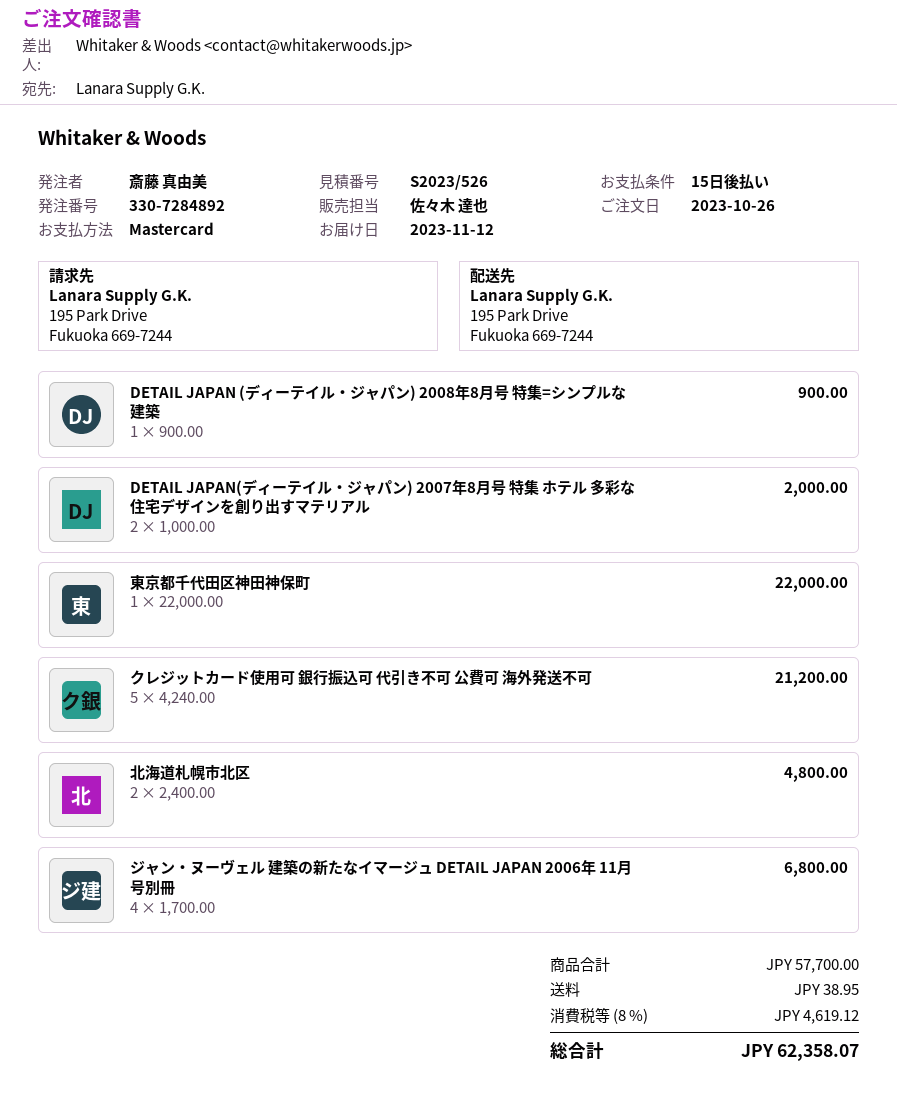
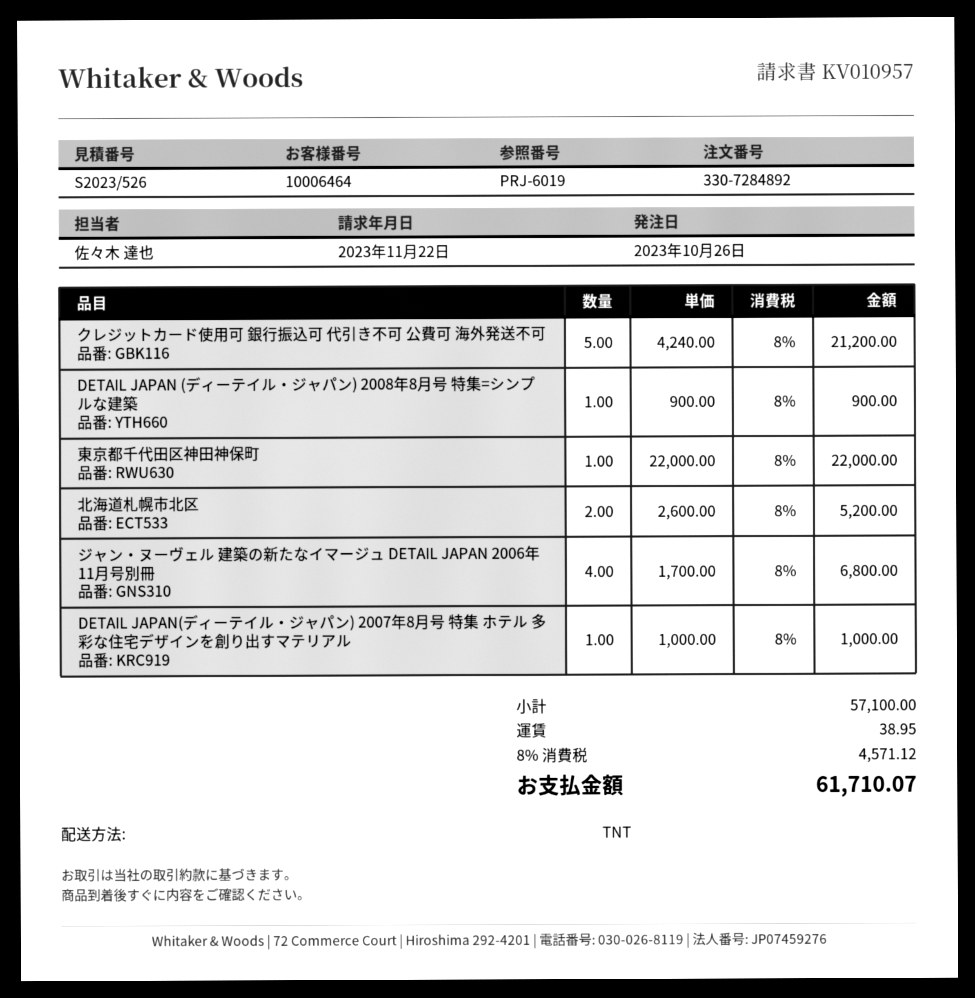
DETAIL JAPAN(ディーテイル・ジャパン) 2007年8月号 特集 ホテル 多彩な住宅デザインを創り出すマテリアル: 2 x 1000.00 = 2000.00 -> 1 x 1000.00 = 1000.00
北海道札幌市北区: 2 x 2400.00 = 4800.00 -> 2 x 2600.00 = 5200.00
subtotal: 57700.00 -> 57100.00
tax: 8% = 4619.12 -> 8% = 4571.12
total: 62358.07 -> 61710.07

